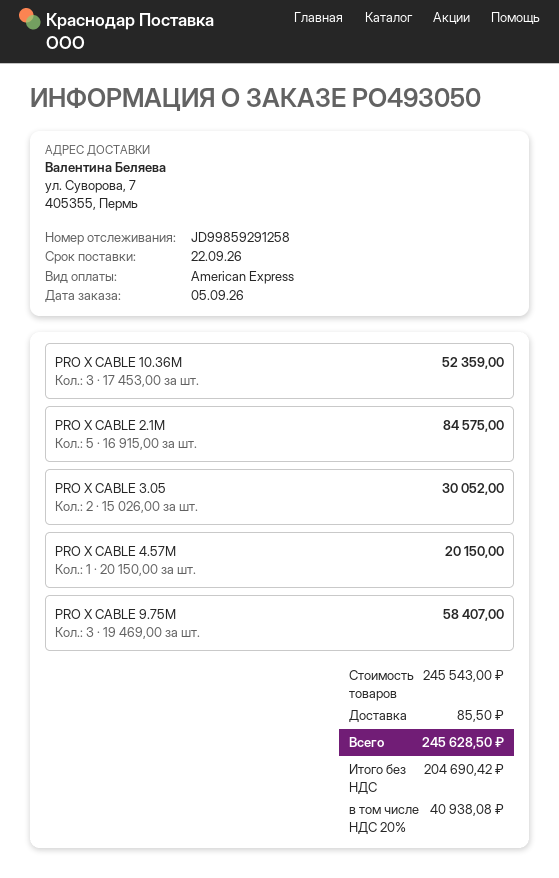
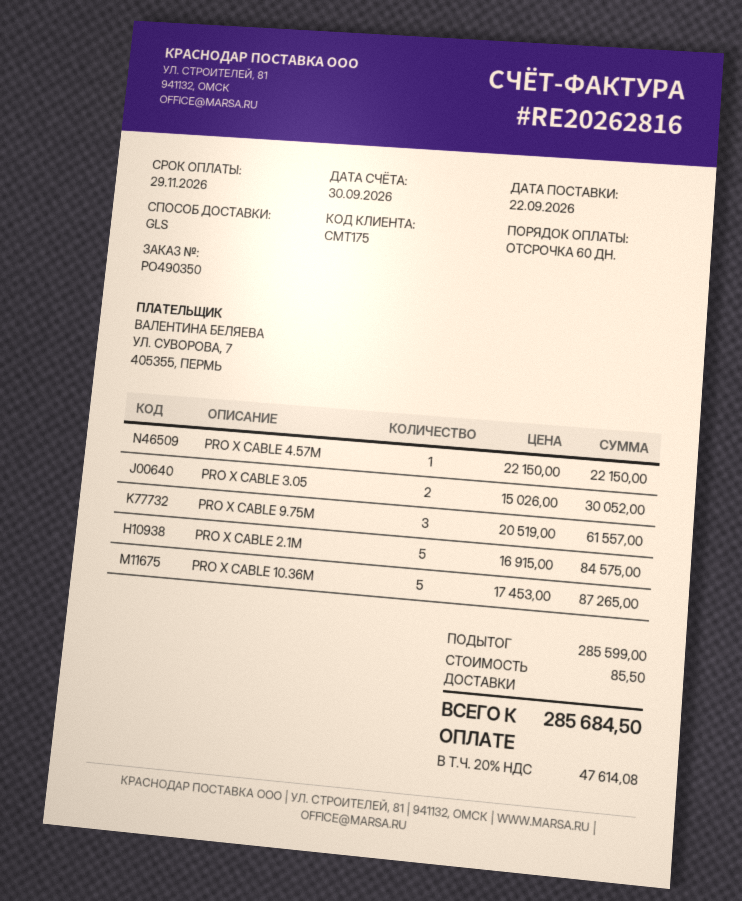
order number: PO493050 -> PO490350
PRO X CABLE 10.36M: 3 x 17453.00 = 52359.00 -> 5 x 17453.00 = 87265.00
PRO X CABLE 4.57M: 1 x 20150.00 = 20150.00 -> 1 x 22150.00 = 22150.00
PRO X CABLE 9.75M: 3 x 19469.00 = 58407.00 -> 3 x 20519.00 = 61557.00
subtotal: 245543.00 -> 285599.00
tax: 20% = 40938.08 -> 20% = 47614.08
total: 245628.50 -> 285684.50

